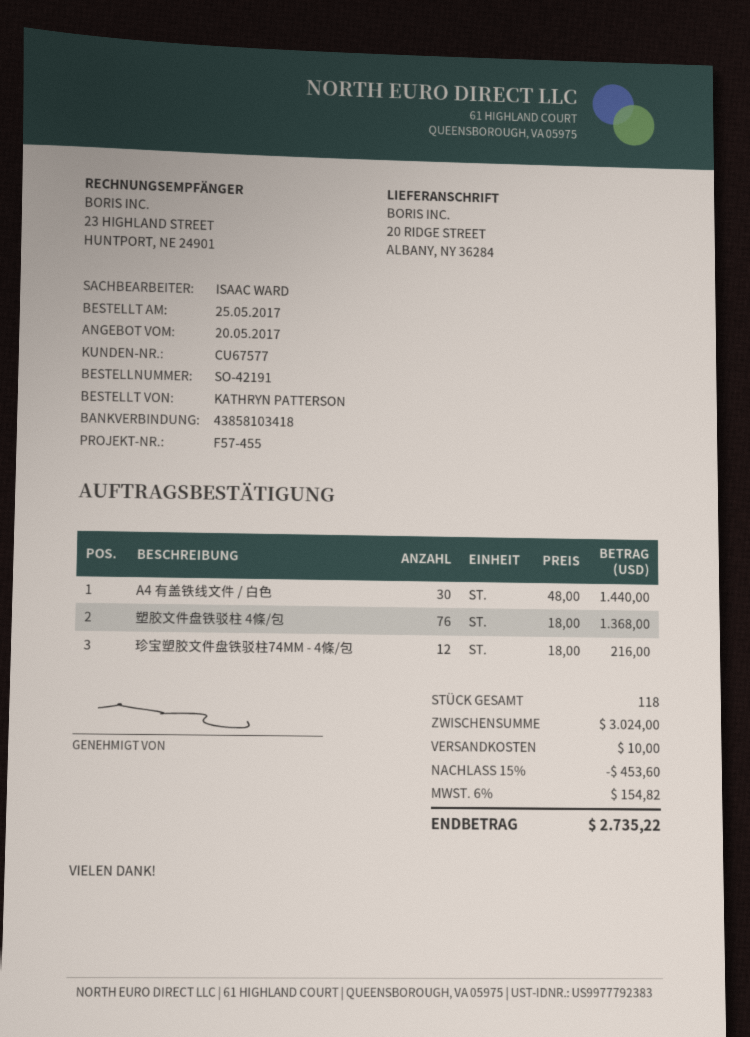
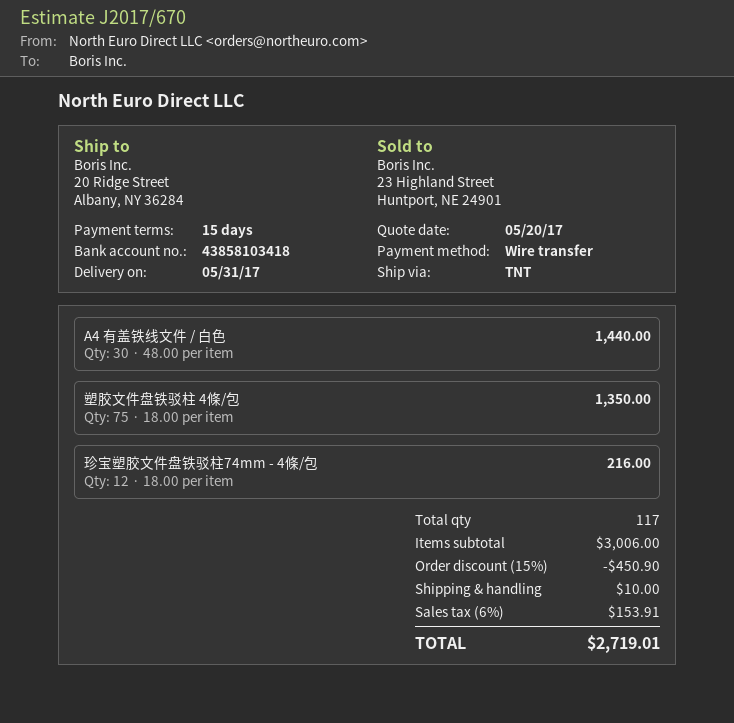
塑胶文件盘铁驳柱 4條/包: 76 x 18.00 = 1368.00 -> 75 x 18.00 = 1350.00
total quantity: 118 -> 117
subtotal: 3024.00 -> 3006.00
discount: 15% = 453.60 -> 15% = 450.90
tax: 6% = 154.82 -> 6% = 153.91
total: 2735.22 -> 2719.01

